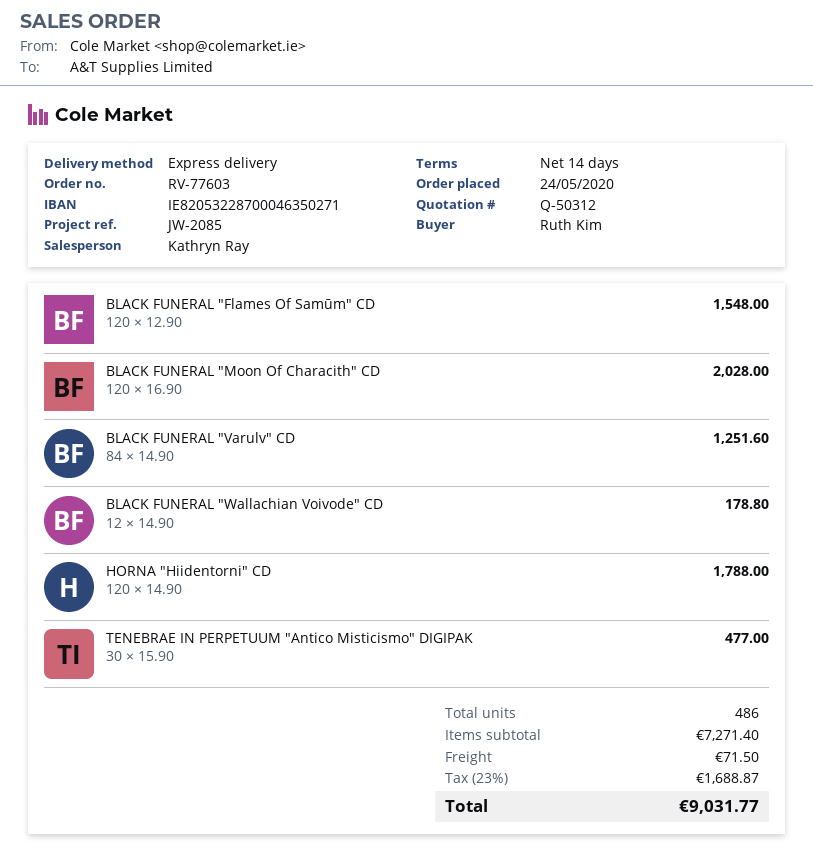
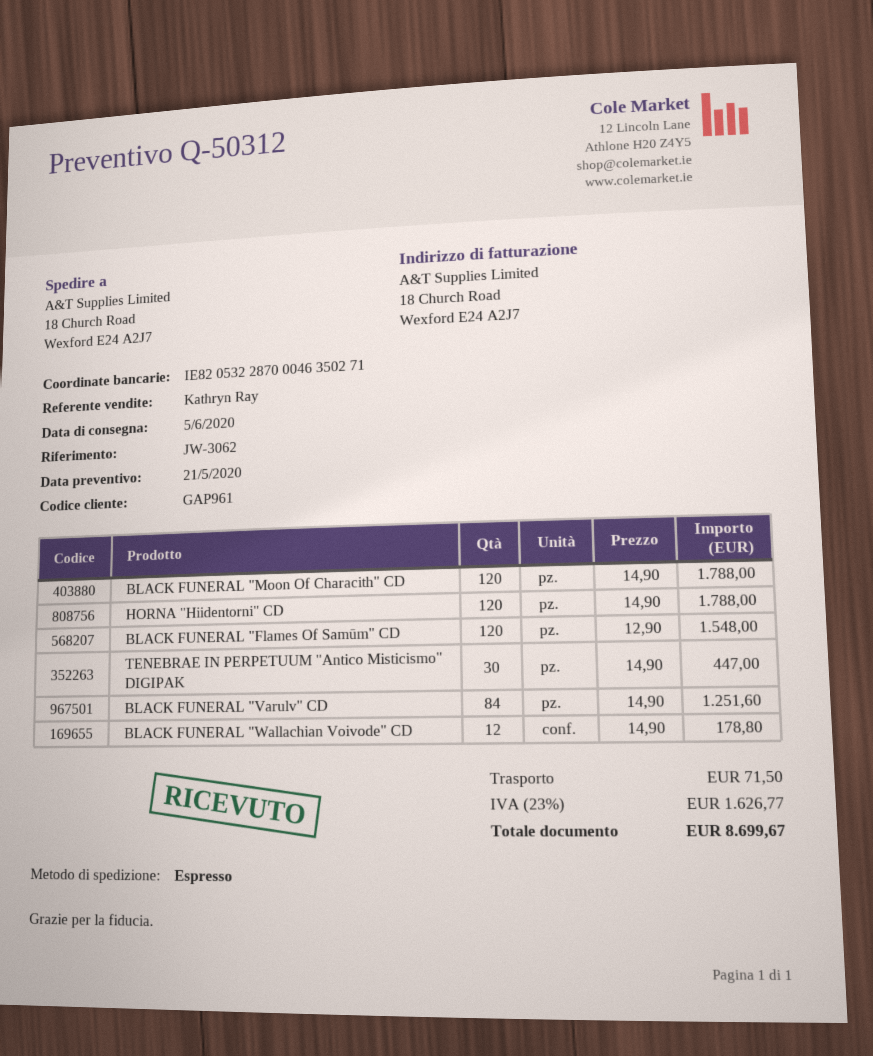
reference: JW-2085 -> JW-3062
BLACK FUNERAL "Moon Of Characith" CD: 120 x 16.90 = 2028.00 -> 120 x 14.90 = 1788.00
TENEBRAE IN PERPETUUM "Antico Misticismo" DIGIPAK: 30 x 15.90 = 477.00 -> 30 x 14.90 = 447.00
tax: 23% = 1688.87 -> 23% = 1626.77
total: 9031.77 -> 8699.67

